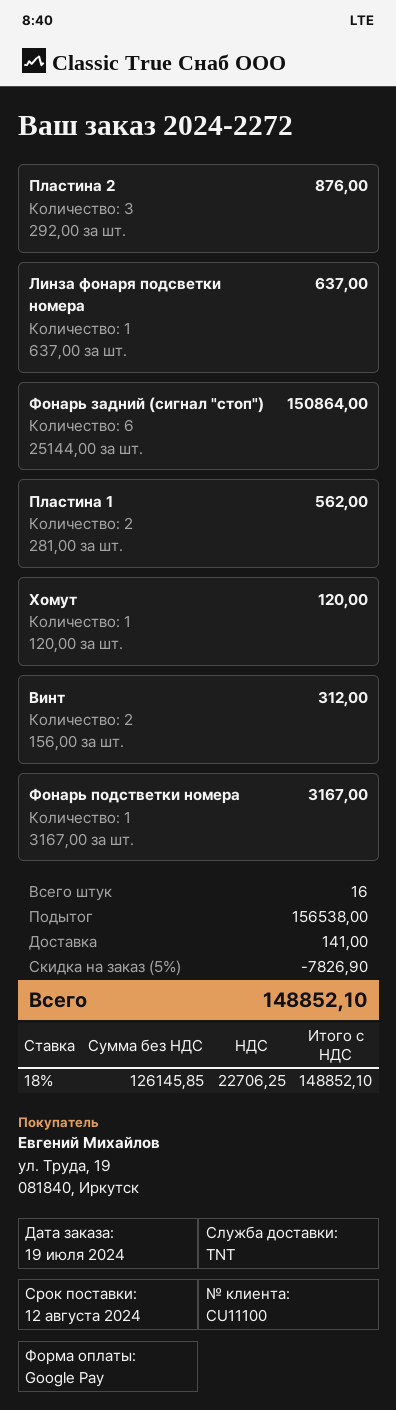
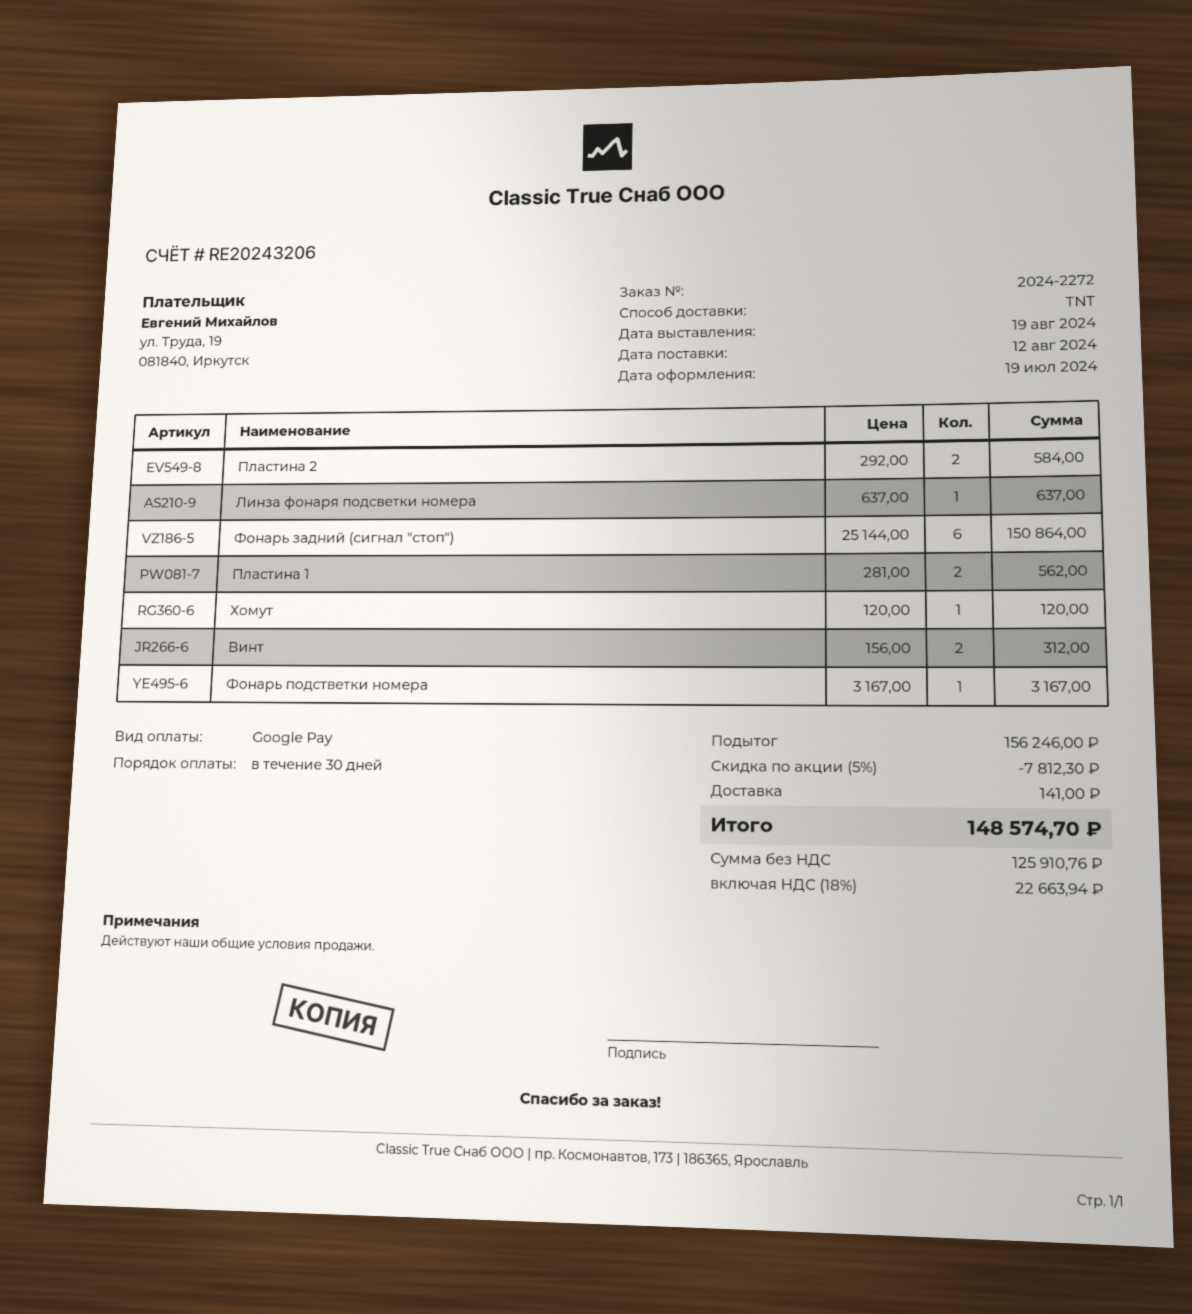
Пластина 2: 3 x 292.00 = 876.00 -> 2 x 292.00 = 584.00
subtotal: 156538.00 -> 156246.00
discount: 5% = 7826.90 -> 5% = 7812.30
net: 126145.85 -> 125910.76
tax: 18% = 22706.25 -> 18% = 22663.94
total: 148852.10 -> 148574.70

